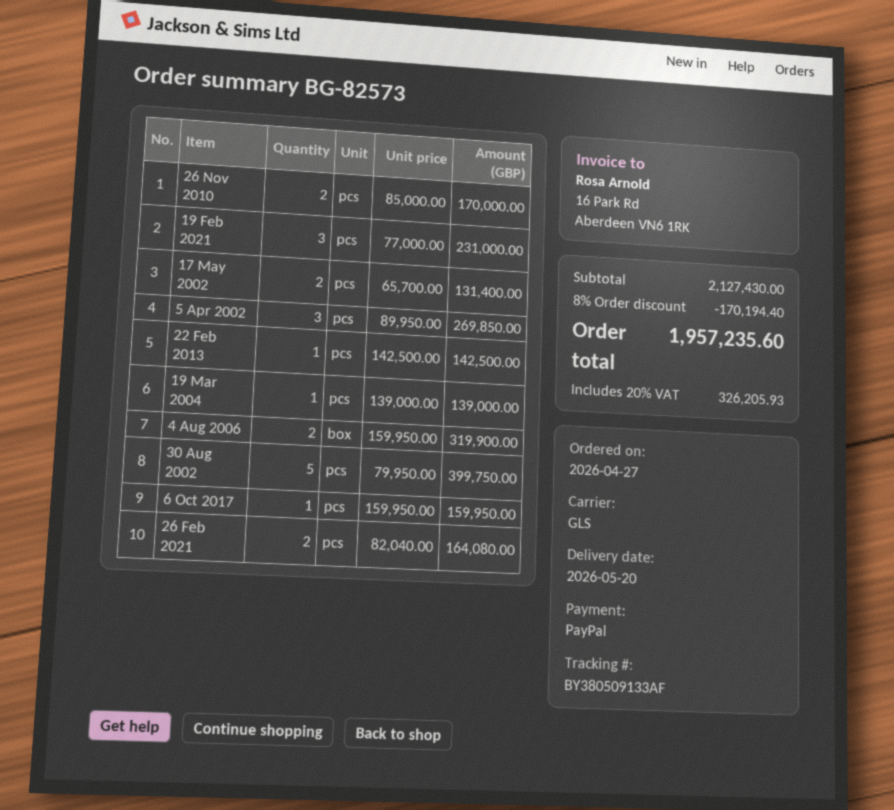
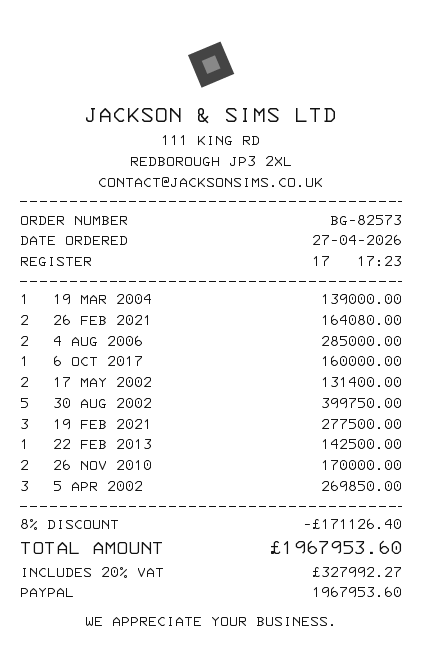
19 Feb 2021: 3 for 231000.00 -> 3 for 277500.00
4 Aug 2006: 2 for 319900.00 -> 2 for 285000.00
6 Oct 2017: 1 for 159950.00 -> 1 for 160000.00
discount: 8% = 170194.40 -> 8% = 171126.40
tax: 20% = 326205.93 -> 20% = 327992.27
total: 1957235.60 -> 1967953.60

